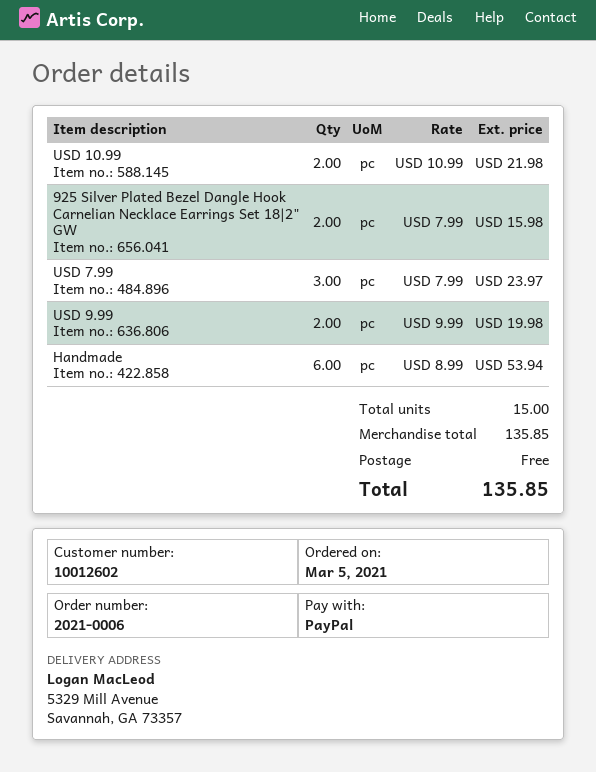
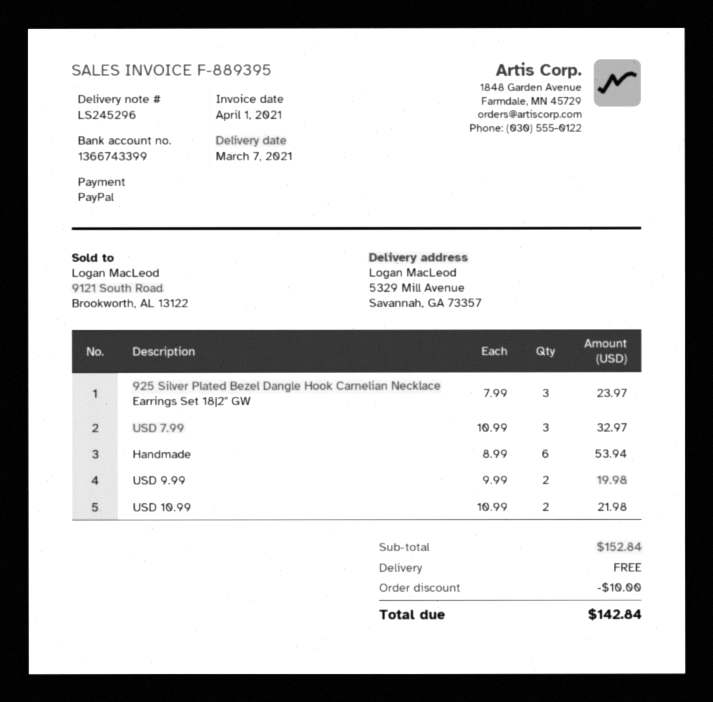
925 Silver Plated Bezel Dangle Hook Carnelian Necklace Earrings Set 18|2" GW: 2 x 7.99 = 15.98 -> 3 x 7.99 = 23.97
USD 7.99: 3 x 7.99 = 23.97 -> 3 x 10.99 = 32.97
subtotal: 135.85 -> 152.84
discount: none -> 10.00
total: 135.85 -> 142.84

